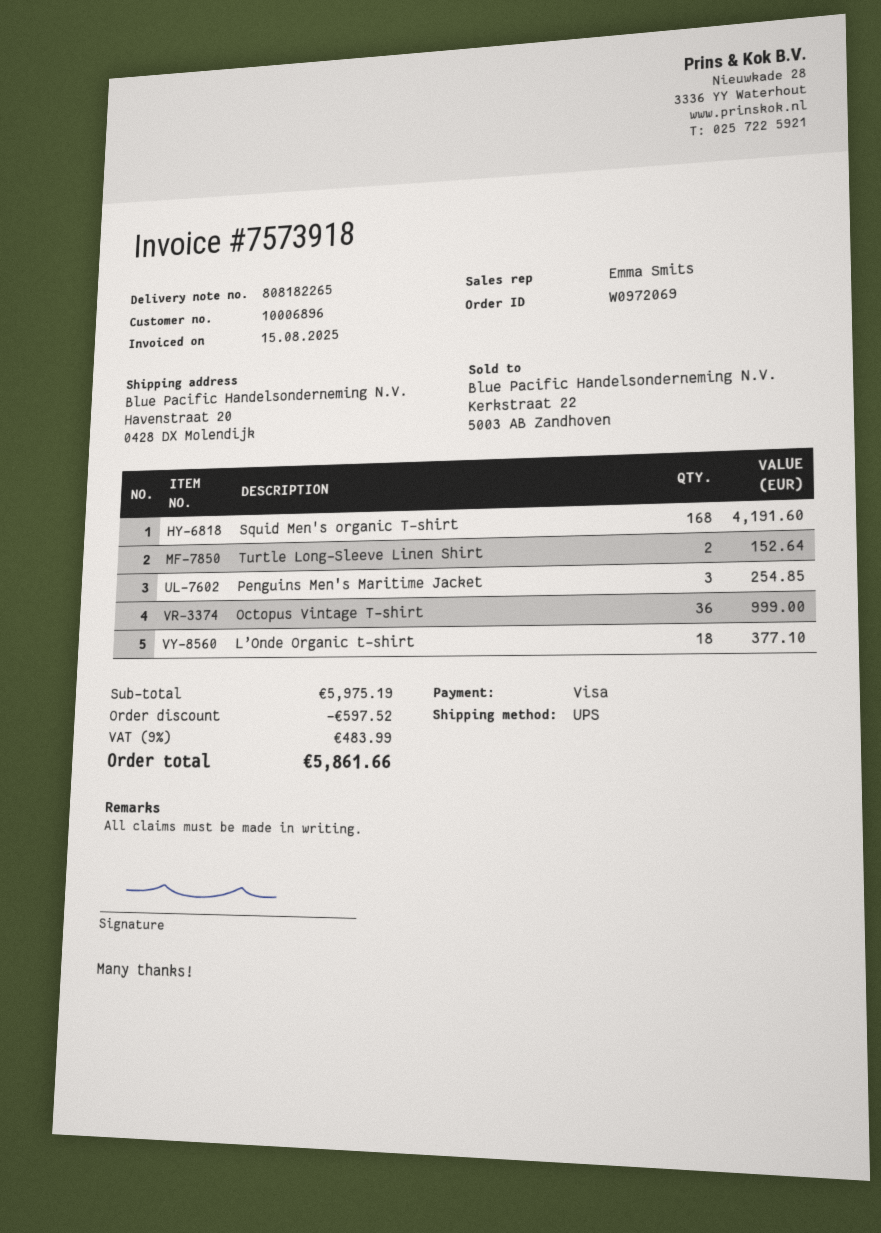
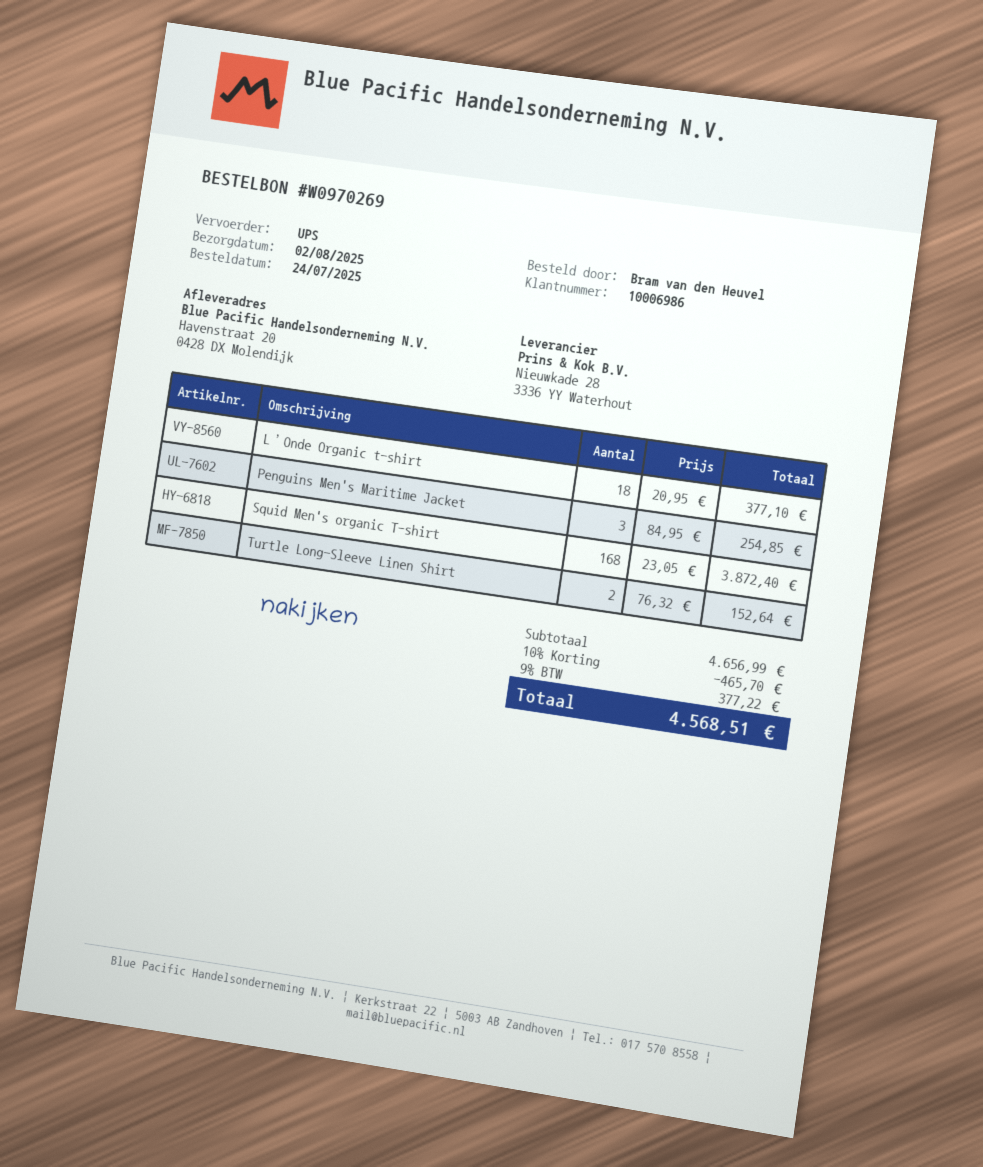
order number: W0972069 -> W0970269
customer number: 10006896 -> 10006986
Squid Men's organic T-shirt: 168 for 4191.60 -> 168 for 3872.40
Octopus Vintage T-shirt: 36 for 999.00 -> none
subtotal: 5975.19 -> 4656.99
discount: 597.52 -> 465.70
tax: 9% = 483.99 -> 9% = 377.22
total: 5861.66 -> 4568.51

